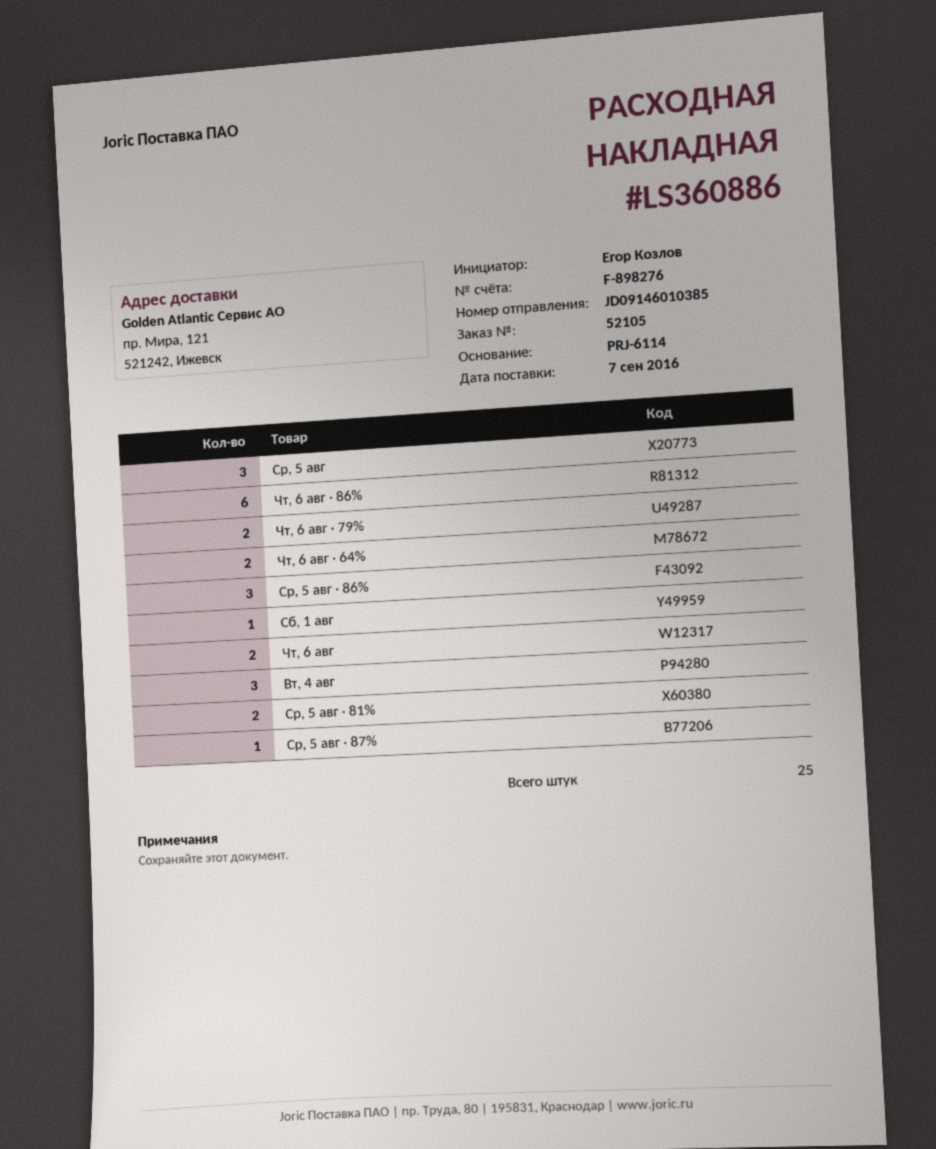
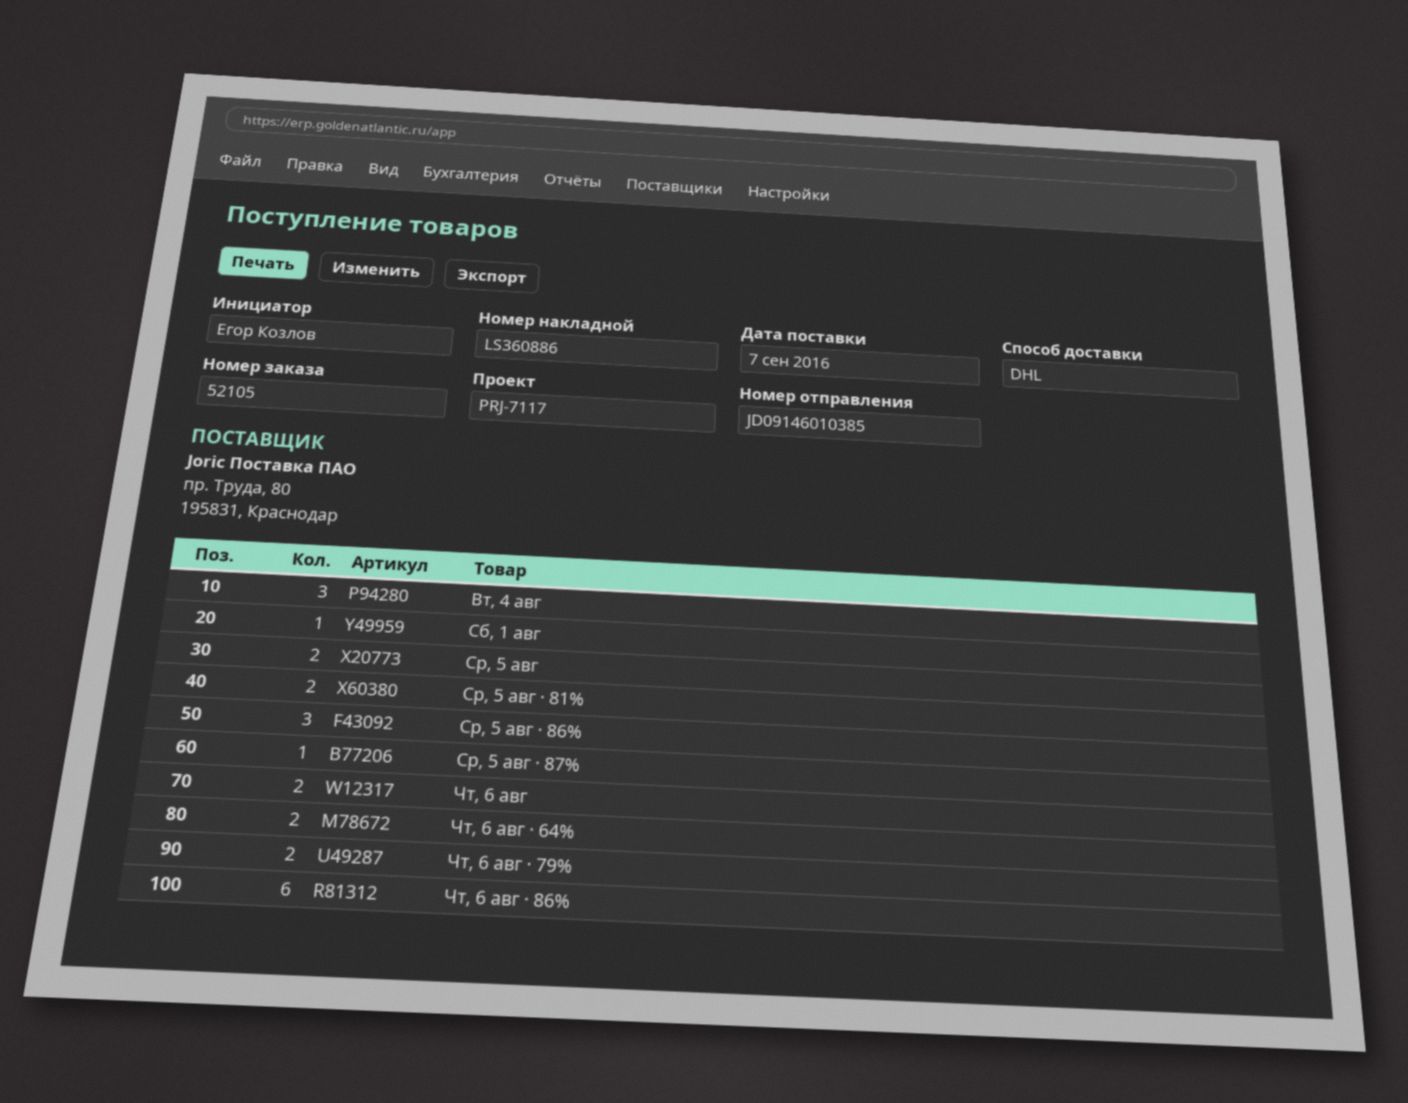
reference: PRJ-6114 -> PRJ-7117
Ср, 5 авг: 3 -> 2

